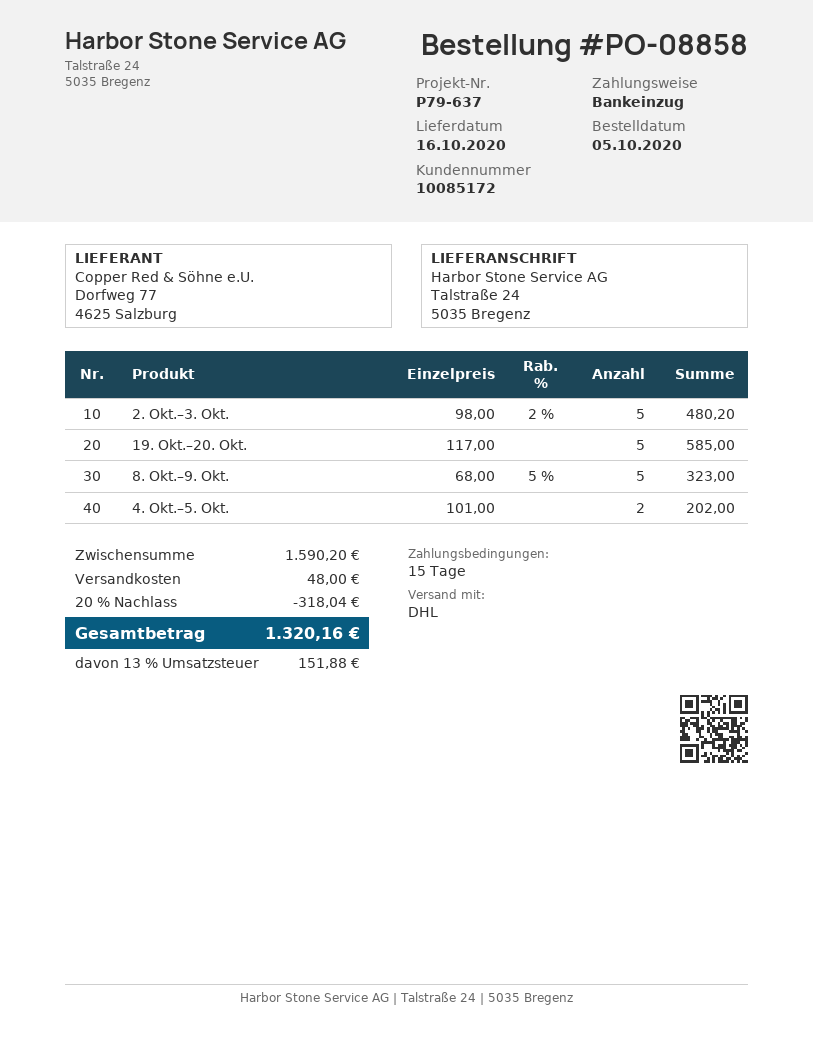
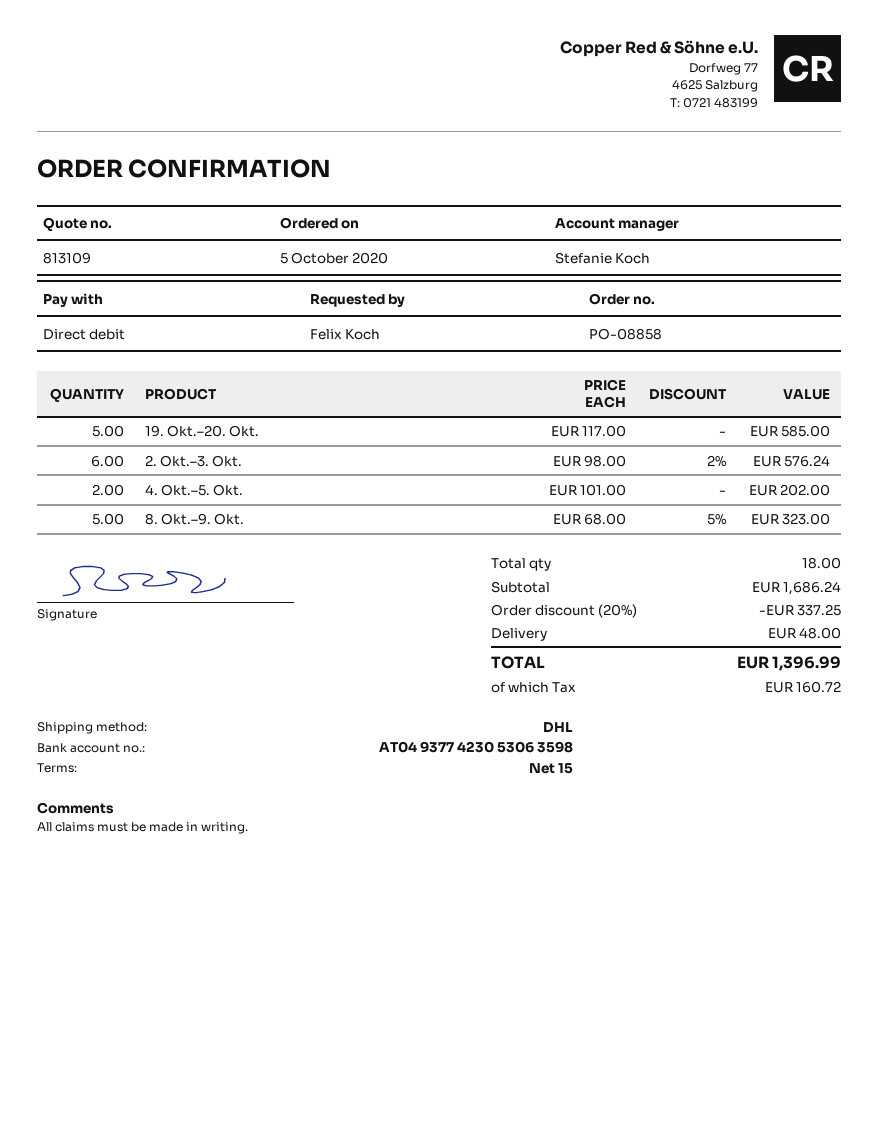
2. Okt.–3. Okt.: 5 x 98.00 - 2% = 480.20 -> 6 x 98.00 - 2% = 576.24
subtotal: 1590.20 -> 1686.24
discount: 20% = 318.04 -> 20% = 337.25
tax: 151.88 -> 160.72
total: 1320.16 -> 1396.99

